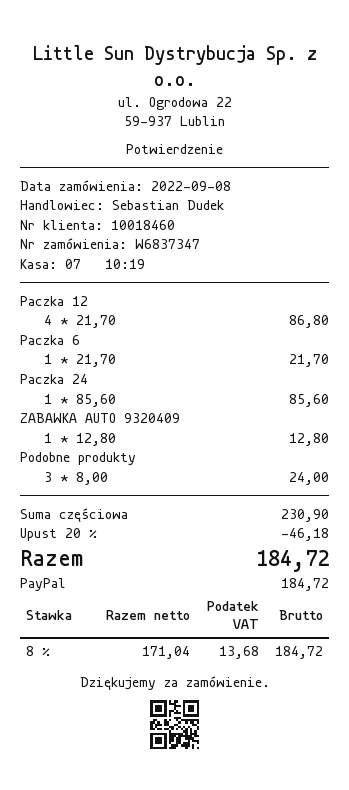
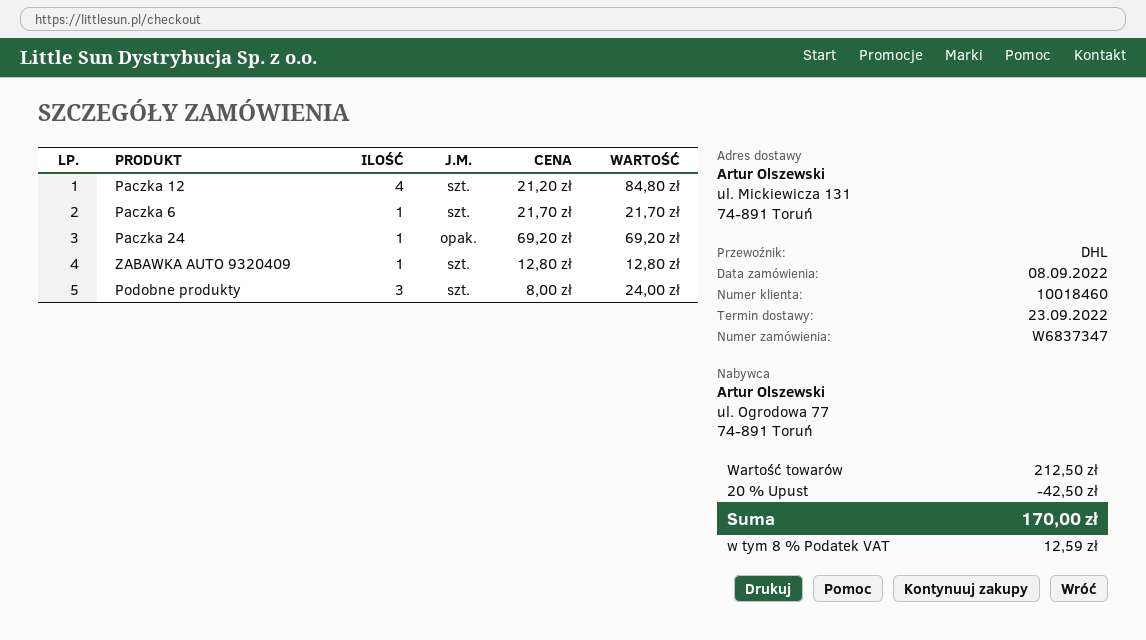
Paczka 12: 4 x 21.70 = 86.80 -> 4 x 21.20 = 84.80
Paczka 24: 1 x 85.60 = 85.60 -> 1 x 69.20 = 69.20
subtotal: 230.90 -> 212.50
discount: 20% = 46.18 -> 20% = 42.50
tax: 8% = 13.68 -> 8% = 12.59
total: 184.72 -> 170.00

